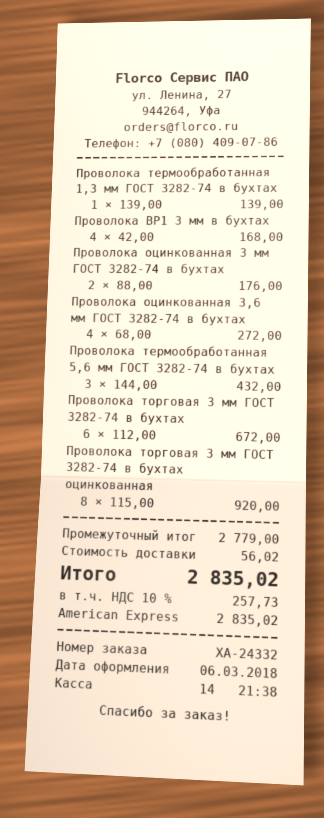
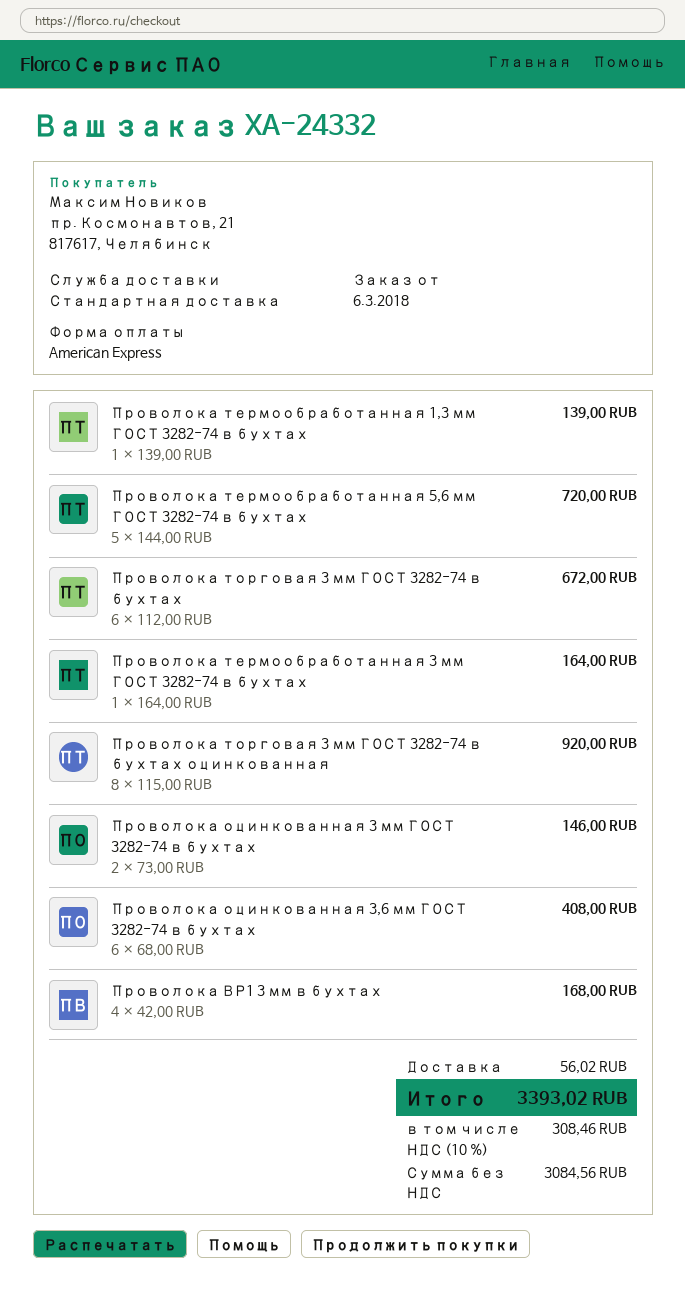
Проволока оцинкованная 3 мм ГОСТ 3282-74 в бухтах: 2 x 88.00 = 176.00 -> 2 x 73.00 = 146.00
Проволока оцинкованная 3,6 мм ГОСТ 3282-74 в бухтах: 4 x 68.00 = 272.00 -> 6 x 68.00 = 408.00
Проволока термообработанная 5,6 мм ГОСТ 3282-74 в бухтах: 3 x 144.00 = 432.00 -> 5 x 144.00 = 720.00
Проволока термообработанная 3 мм ГОСТ 3282-74 в бухтах: none -> 1 x 164.00 = 164.00
tax: 10% = 257.73 -> 10% = 308.46
total: 2835.02 -> 3393.02

